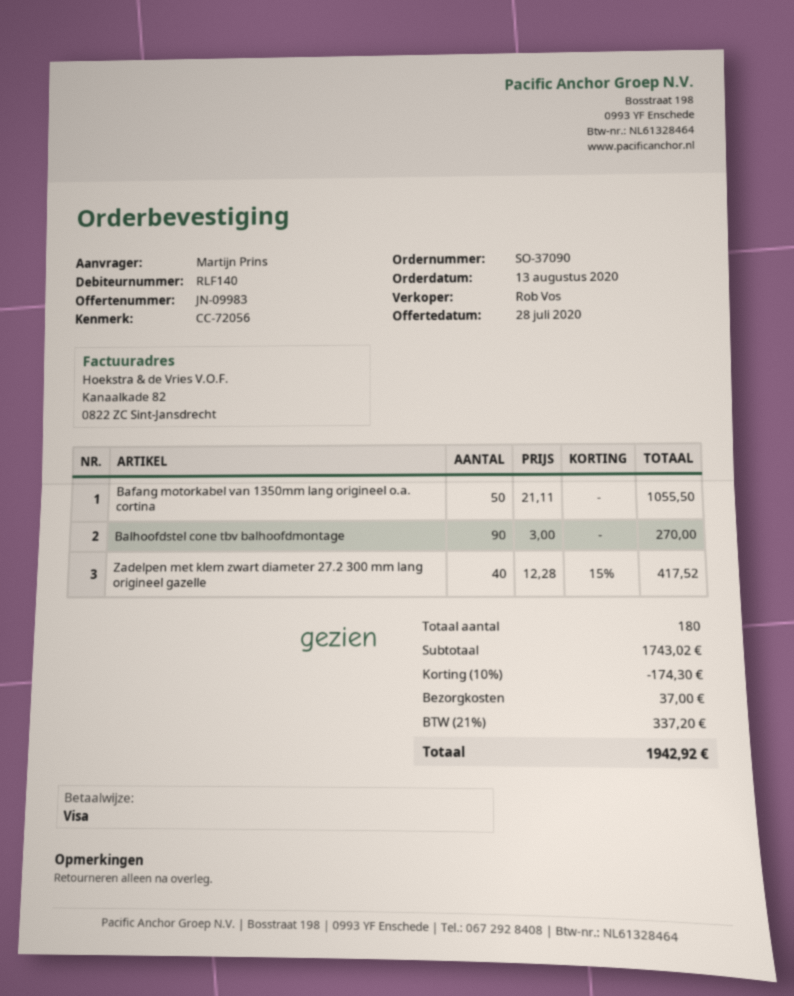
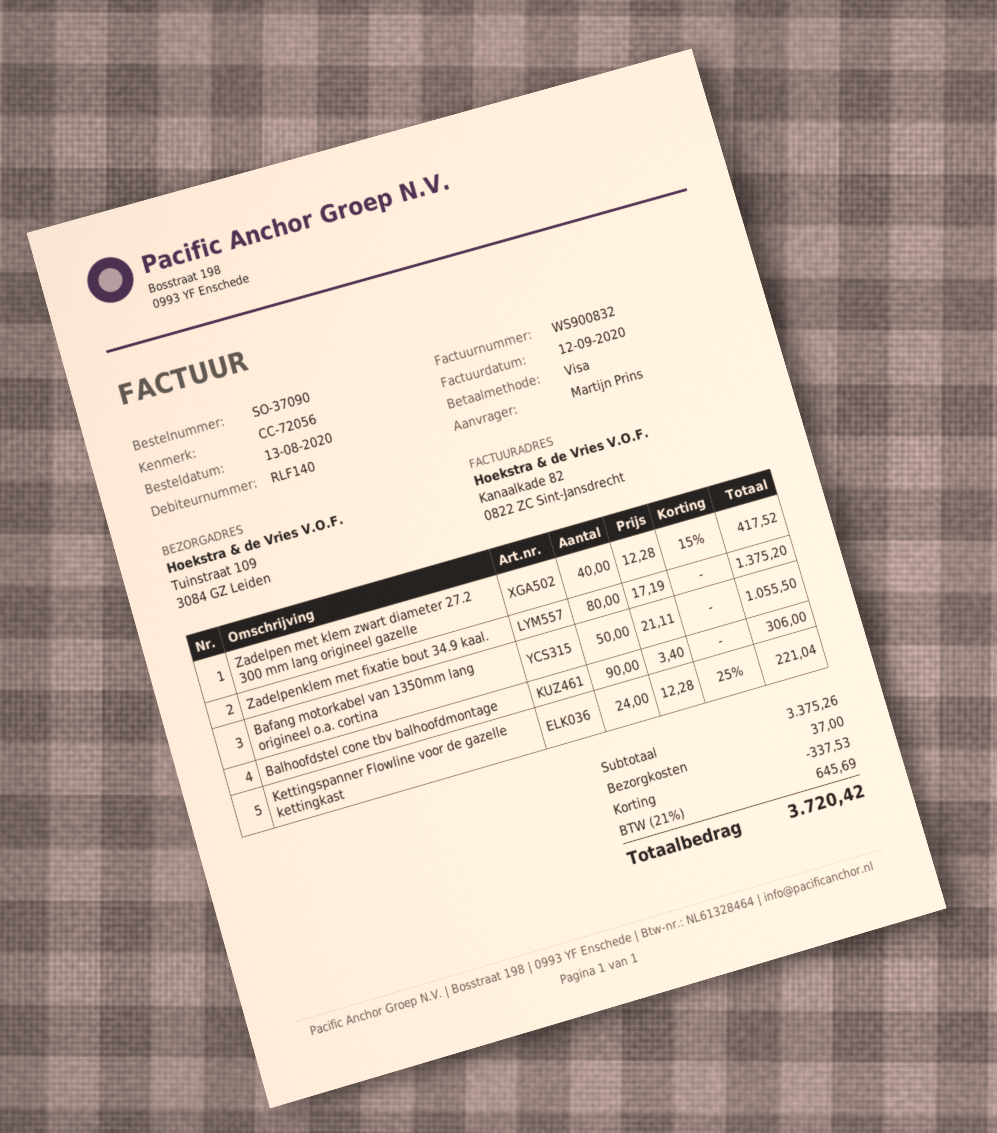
Balhoofdstel cone tbv balhoofdmontage: 90 x 3.00 = 270.00 -> 90 x 3.40 = 306.00
Zadelpenklem met fixatie bout 34.9 kaal.: none -> 80 x 17.19 = 1375.20
Kettingspanner Flowline voor de gazelle kettingkast: none -> 24 x 12.28 - 25% = 221.04
subtotal: 1743.02 -> 3375.26
discount: 174.30 -> 337.53
tax: 21% = 337.20 -> 21% = 645.69
total: 1942.92 -> 3720.42

